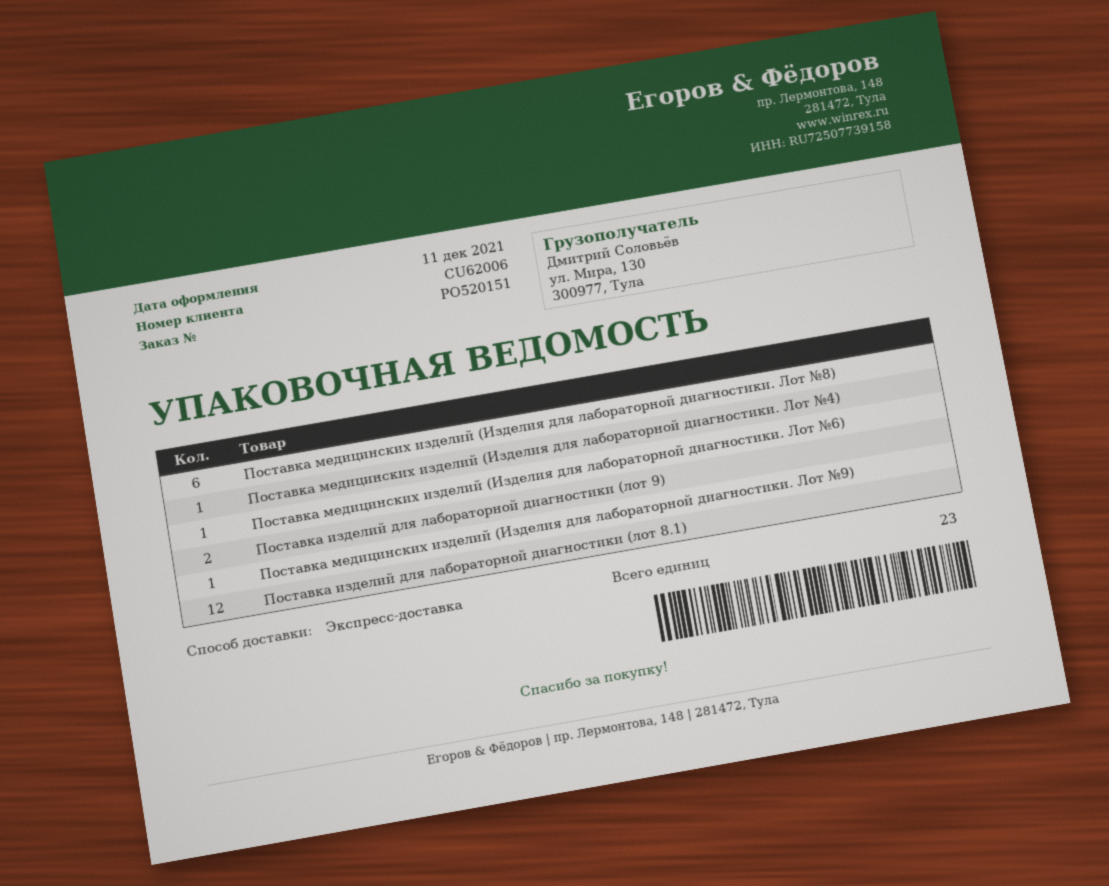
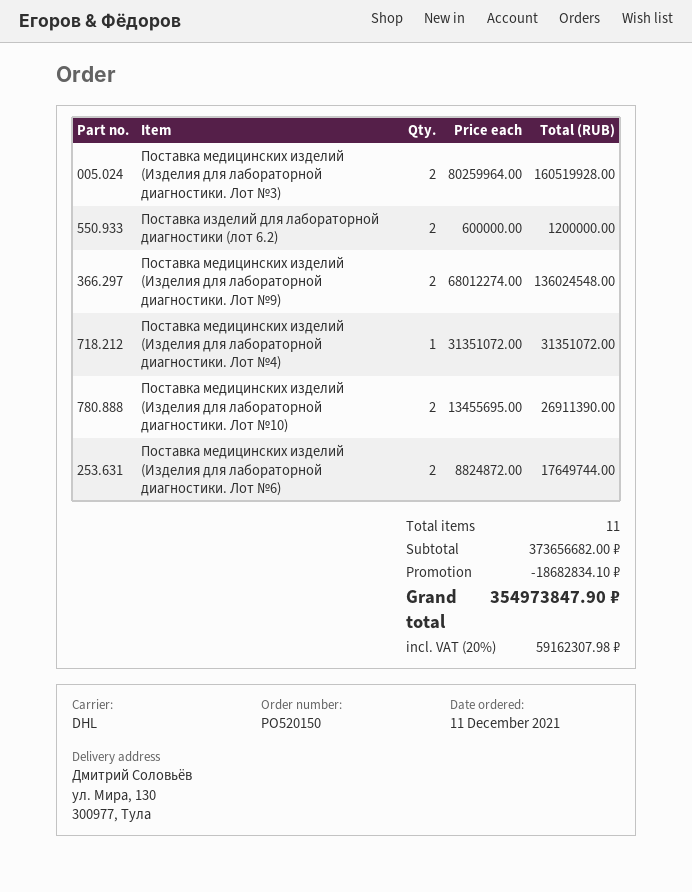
order number: PO520151 -> PO520150
shipping method: express -> DHL
Поставка медицинских изделий (Изделия для лабораторной диагностики. Лот №8): 6 -> none
Поставка медицинских изделий (Изделия для лабораторной диагностики. Лот №6): 1 -> 2
Поставка изделий для лабораторной диагностики (лот 9): 2 -> none
Поставка медицинских изделий (Изделия для лабораторной диагностики. Лот №9): 1 -> 2
Поставка изделий для лабораторной диагностики (лот 8.1): 12 -> none
Поставка медицинских изделий (Изделия для лабораторной диагностики. Лот №3): none -> 2
Поставка изделий для лабораторной диагностики (лот 6.2): none -> 2
Поставка медицинских изделий (Изделия для лабораторной диагностики. Лот №10): none -> 2
total quantity: 23 -> 11

